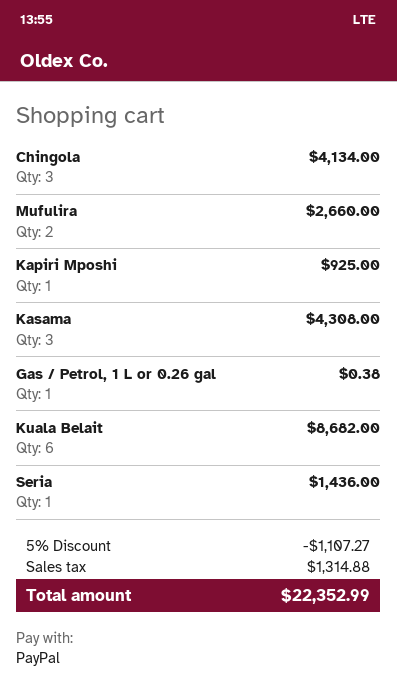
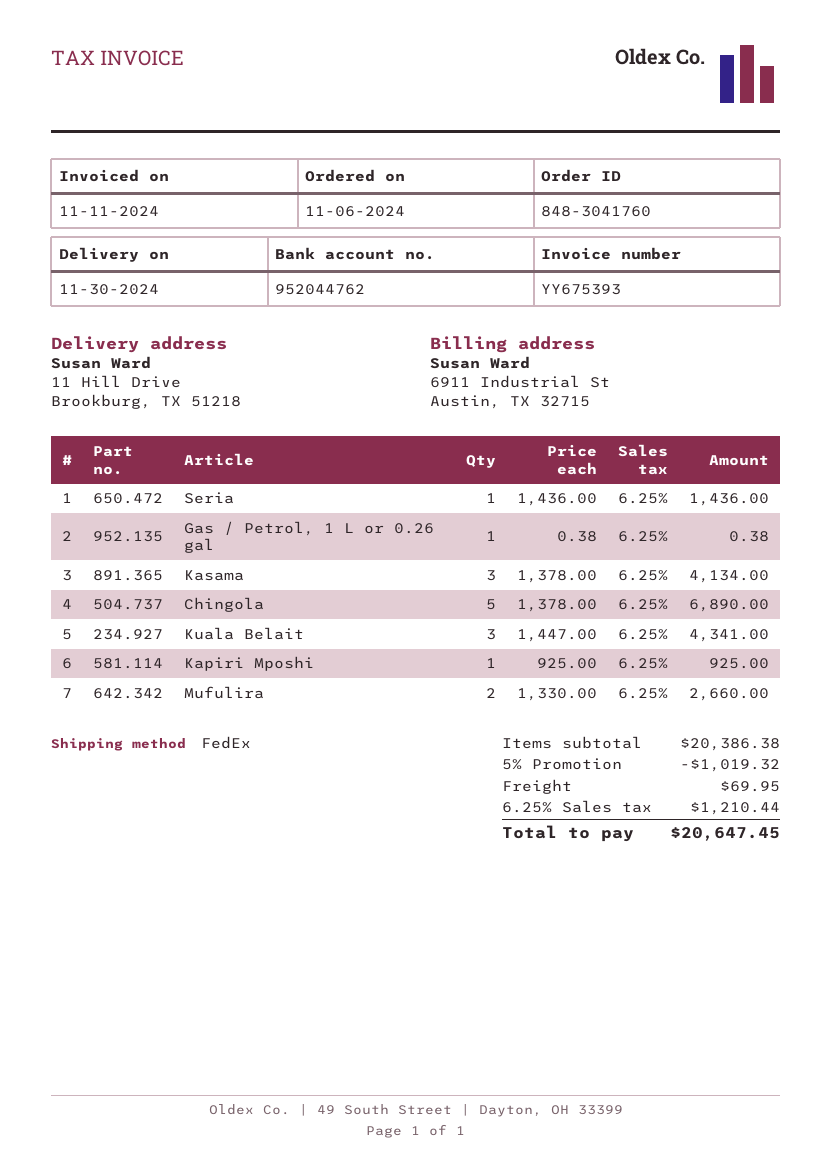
Chingola: 3 for 4134.00 -> 5 for 6890.00
Kasama: 3 for 4308.00 -> 3 for 4134.00
Kuala Belait: 6 for 8682.00 -> 3 for 4341.00
discount: 5% = 1107.27 -> 5% = 1019.32
shipping: none -> 69.95
tax: 1314.88 -> 1210.44
total: 22352.99 -> 20647.45

